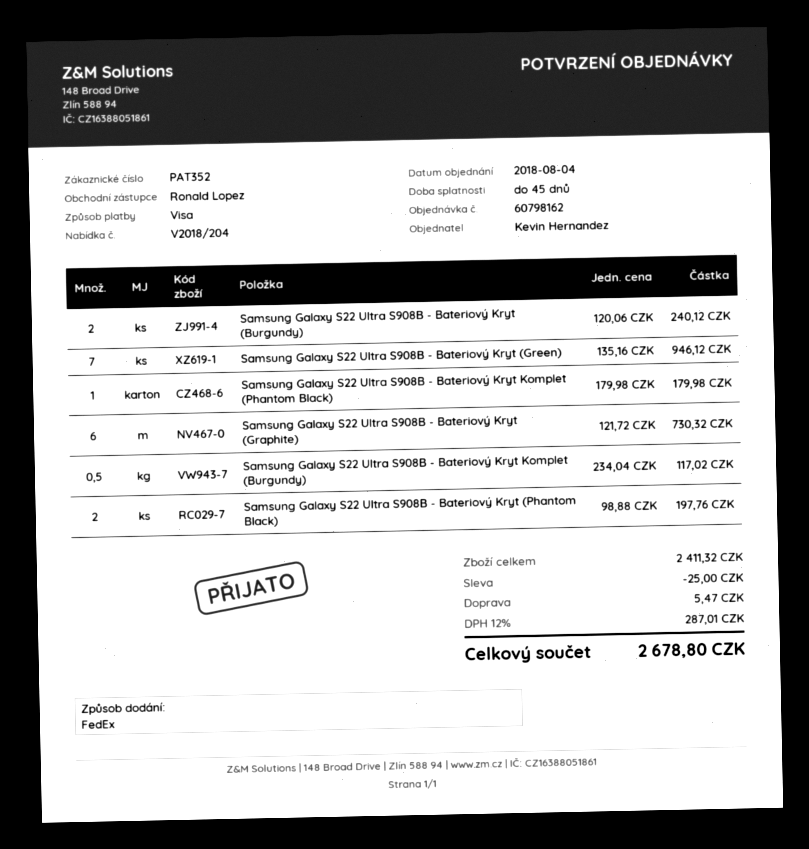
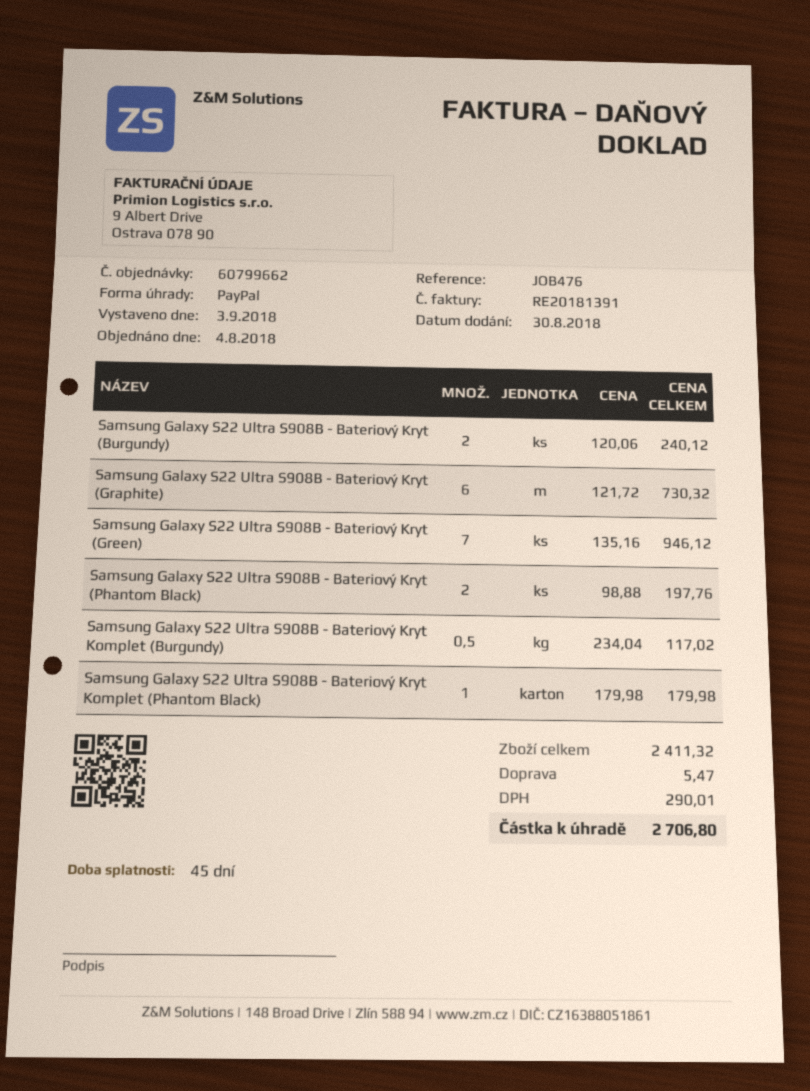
order number: 60798162 -> 60799662
payment method: Visa -> PayPal
discount: 25.00 -> none
tax: 287.01 -> 290.01
total: 2678.80 -> 2706.80

